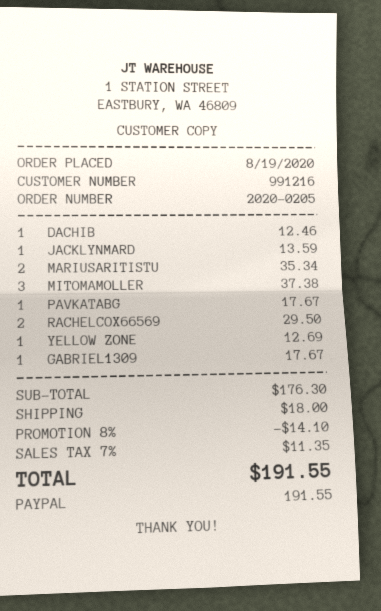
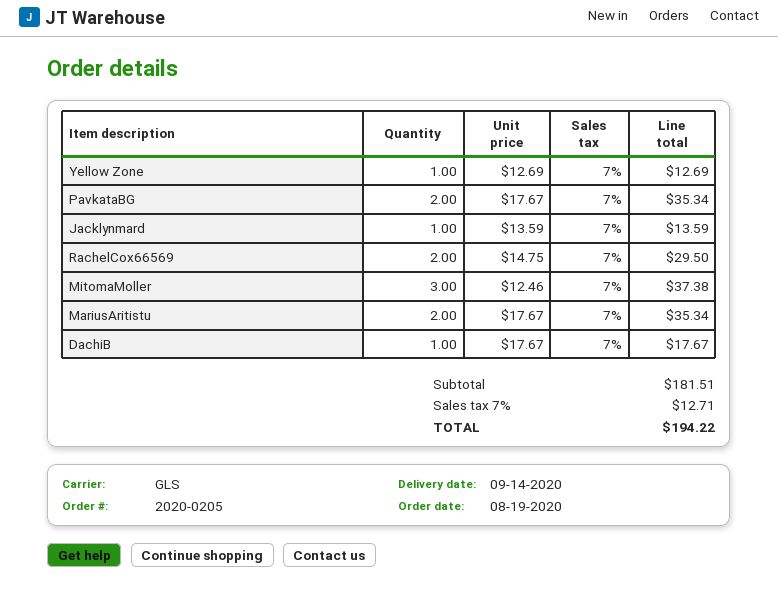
DACHIB: 1 for 12.46 -> 1 for 17.67
PAVKATABG: 1 for 17.67 -> 2 for 35.34
GABRIEL1309: 1 for 17.67 -> none
subtotal: 176.30 -> 181.51
discount: 8% = 14.10 -> none
shipping: 18.00 -> none
tax: 7% = 11.35 -> 7% = 12.71
total: 191.55 -> 194.22

